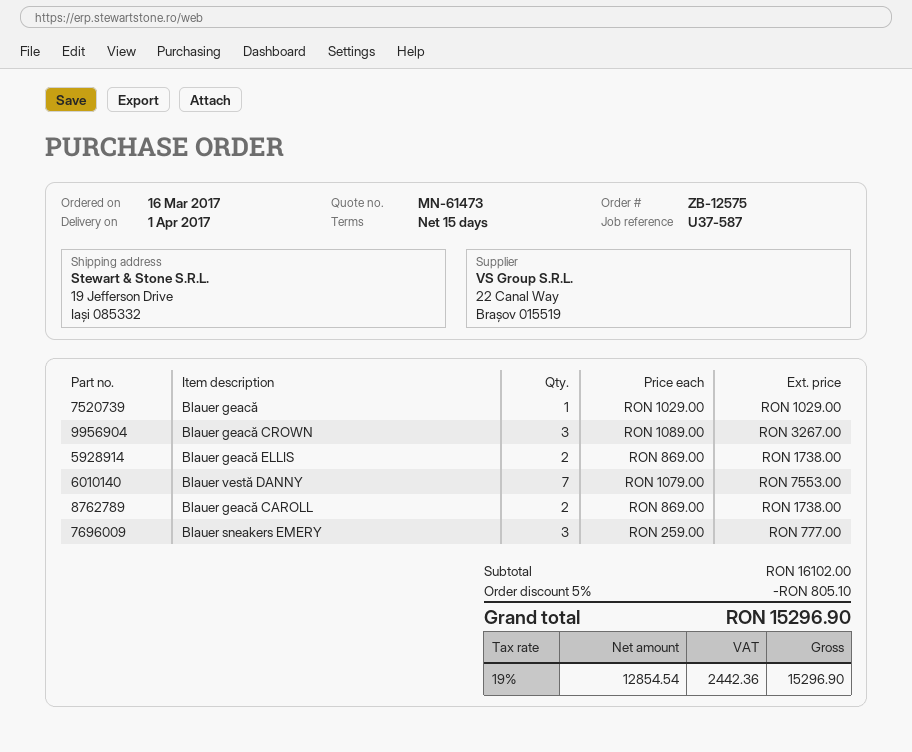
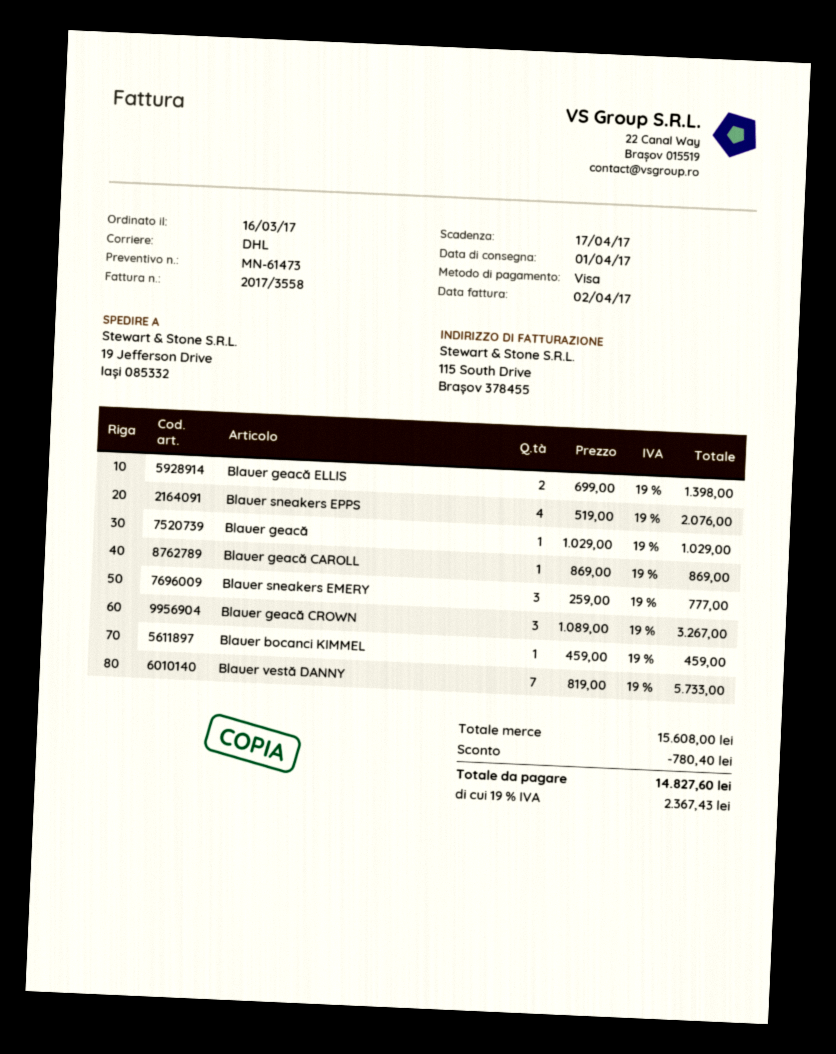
Blauer geacă ELLIS: 2 x 869.00 = 1738.00 -> 2 x 699.00 = 1398.00
Blauer vestă DANNY: 7 x 1079.00 = 7553.00 -> 7 x 819.00 = 5733.00
Blauer geacă CAROLL: 2 x 869.00 = 1738.00 -> 1 x 869.00 = 869.00
Blauer sneakers EPPS: none -> 4 x 519.00 = 2076.00
Blauer bocanci KIMMEL: none -> 1 x 459.00 = 459.00
subtotal: 16102.00 -> 15608.00
discount: 805.10 -> 780.40
tax: 19% = 2442.36 -> 19% = 2367.43
total: 15296.90 -> 14827.60

